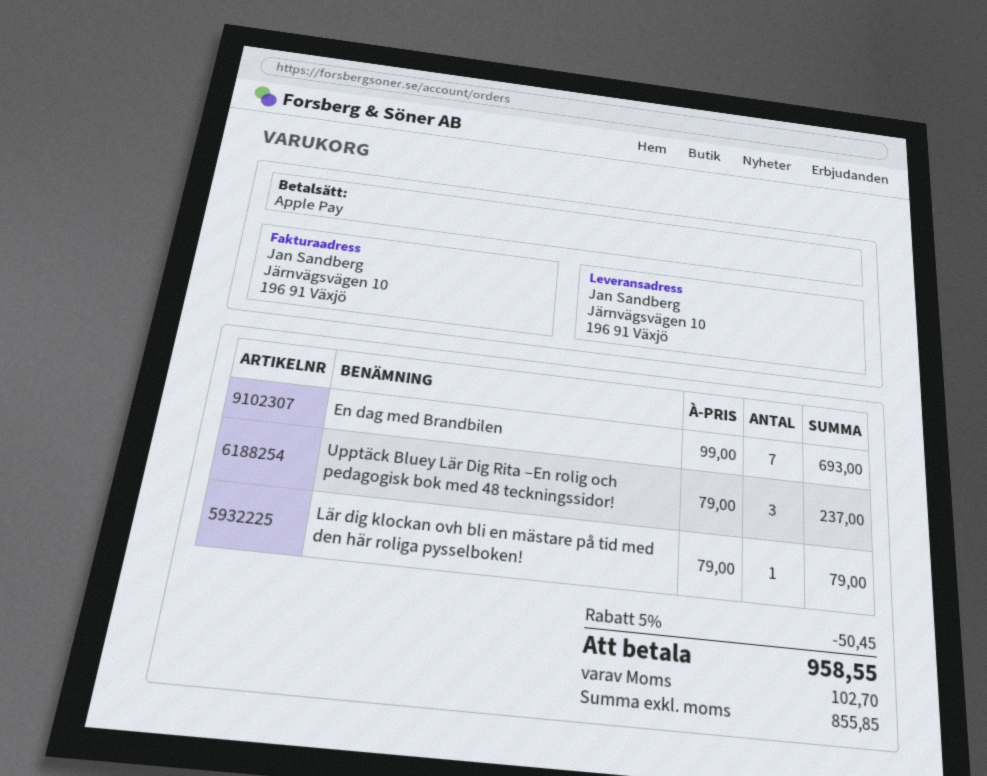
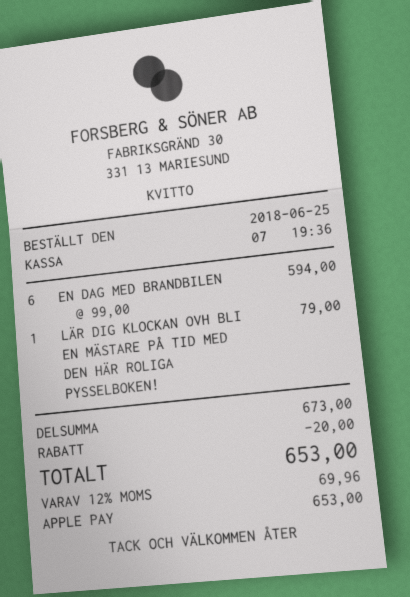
En dag med Brandbilen: 7 x 99.00 = 693.00 -> 6 x 99.00 = 594.00
Upptäck Bluey Lär Dig Rita –En rolig och pedagogisk bok med 48 teckningssidor!: 3 x 79.00 = 237.00 -> none
discount: 50.45 -> 20.00
tax: 102.70 -> 69.96
total: 958.55 -> 653.00

